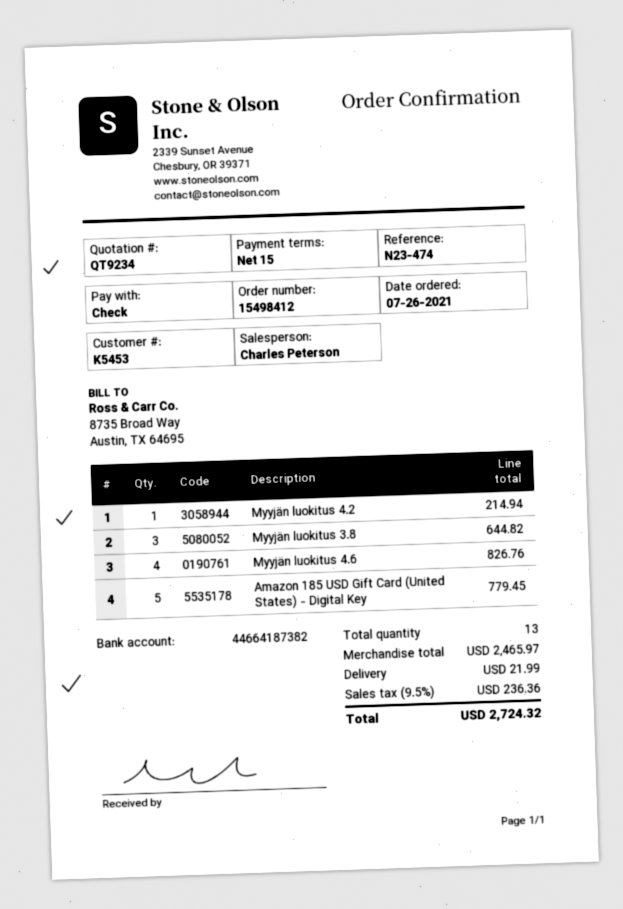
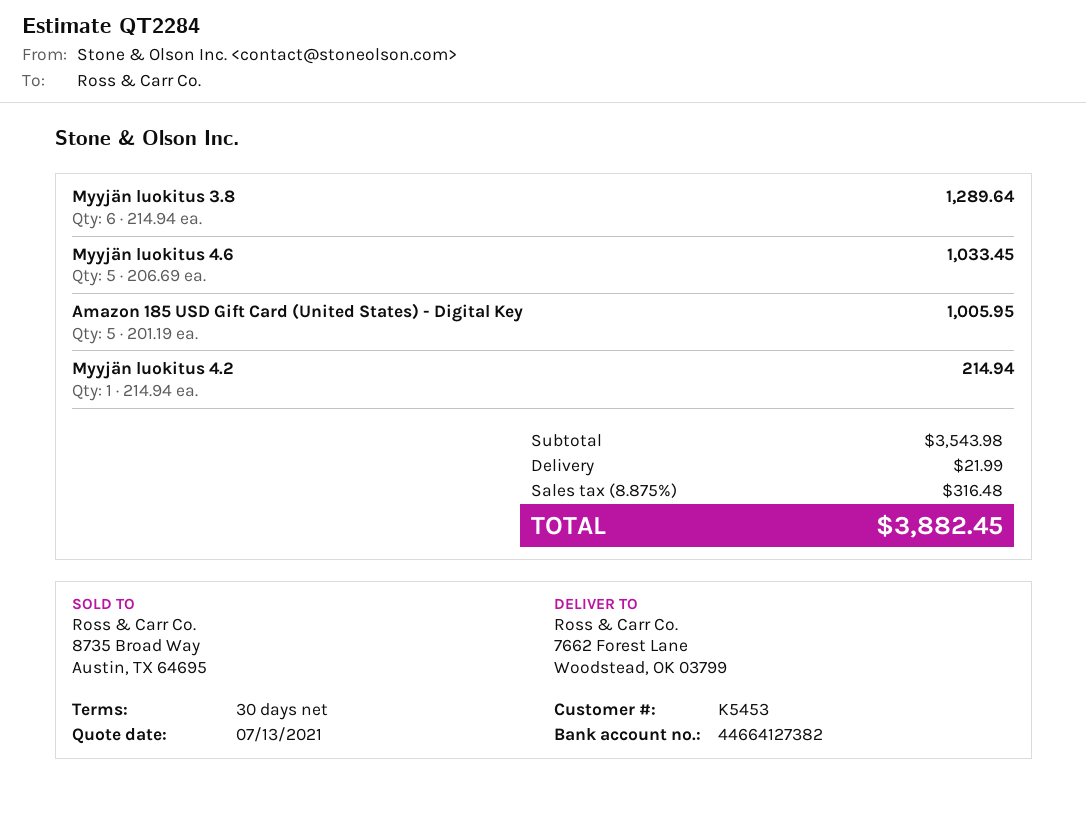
quote number: QT9234 -> QT2284
payment terms: 15 days -> 30 days
bank account: 44664187382 -> 44664127382
Myyjän luokitus 3.8: 3 for 644.82 -> 6 for 1289.64
Myyjän luokitus 4.6: 4 for 826.76 -> 5 for 1033.45
Amazon 185 USD Gift Card (United States) - Digital Key: 5 for 779.45 -> 5 for 1005.95
subtotal: 2465.97 -> 3543.98
tax: 9.5% = 236.36 -> 8.875% = 316.48
total: 2724.32 -> 3882.45

